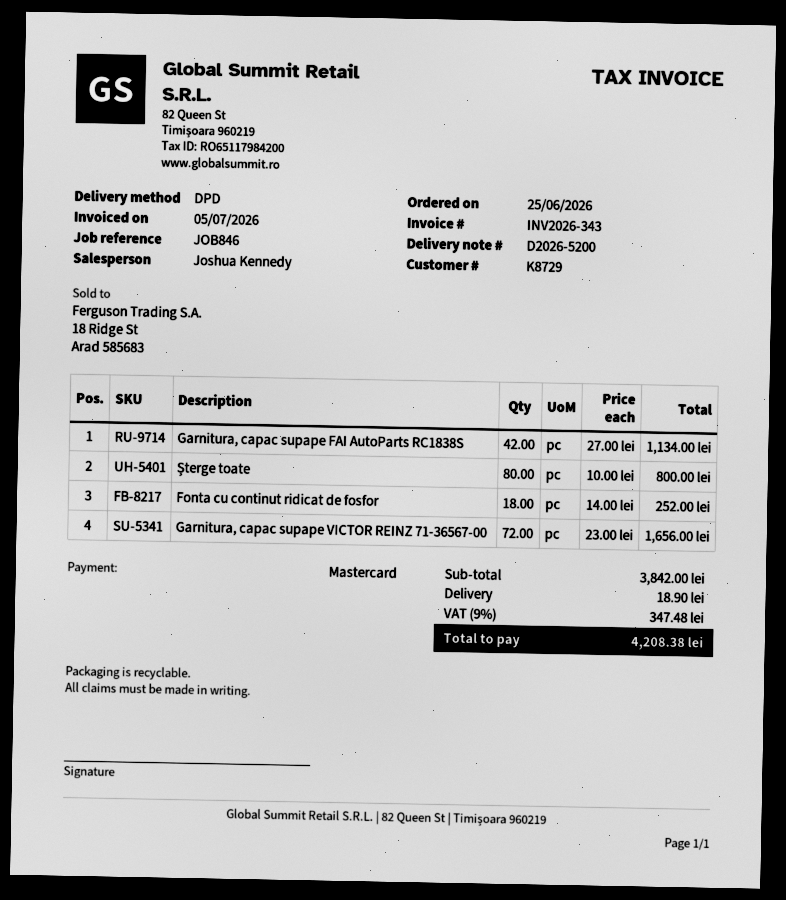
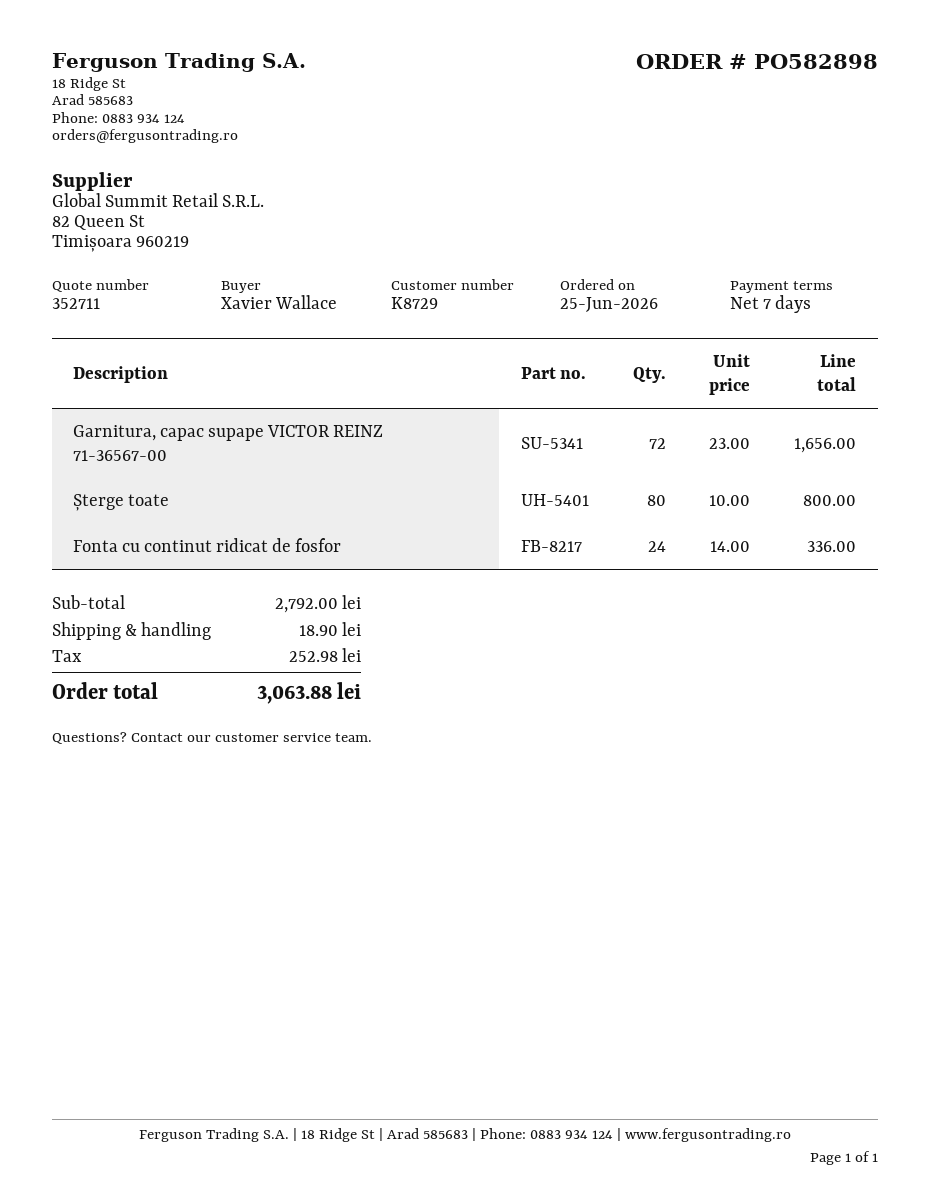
Garnitura, capac supape FAI AutoParts RC1838S: 42 x 27.00 = 1134.00 -> none
Fonta cu continut ridicat de fosfor: 18 x 14.00 = 252.00 -> 24 x 14.00 = 336.00
subtotal: 3842.00 -> 2792.00
tax: 347.48 -> 252.98
total: 4208.38 -> 3063.88

